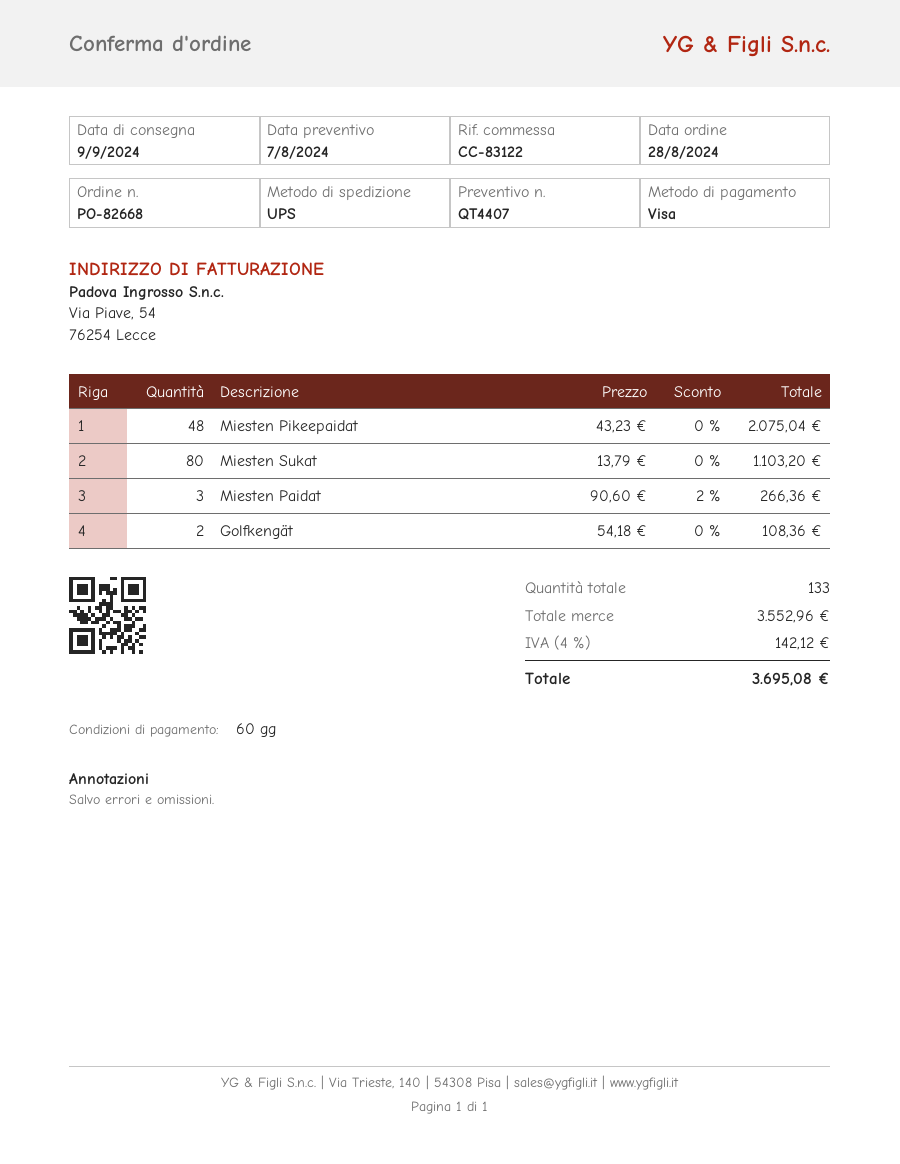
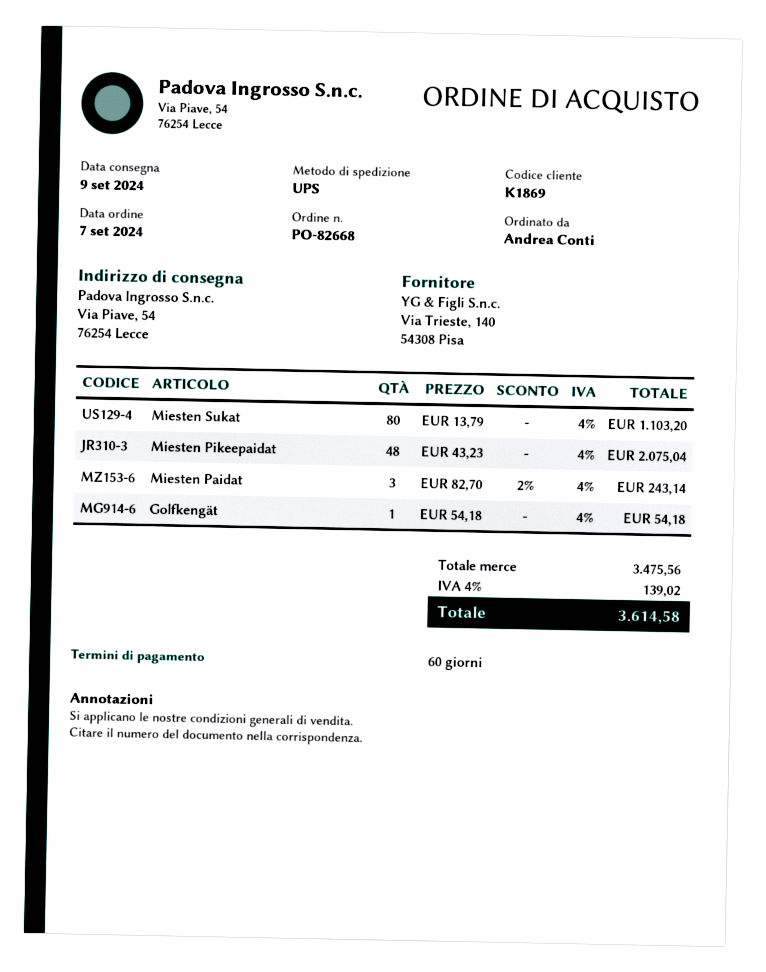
order date: 2024-08-28 -> 2024-09-07
Miesten Paidat: 3 x 90.60 - 2% = 266.36 -> 3 x 82.70 - 2% = 243.14
Golfkengät: 2 x 54.18 = 108.36 -> 1 x 54.18 = 54.18
subtotal: 3552.96 -> 3475.56
tax: 4% = 142.12 -> 4% = 139.02
total: 3695.08 -> 3614.58

